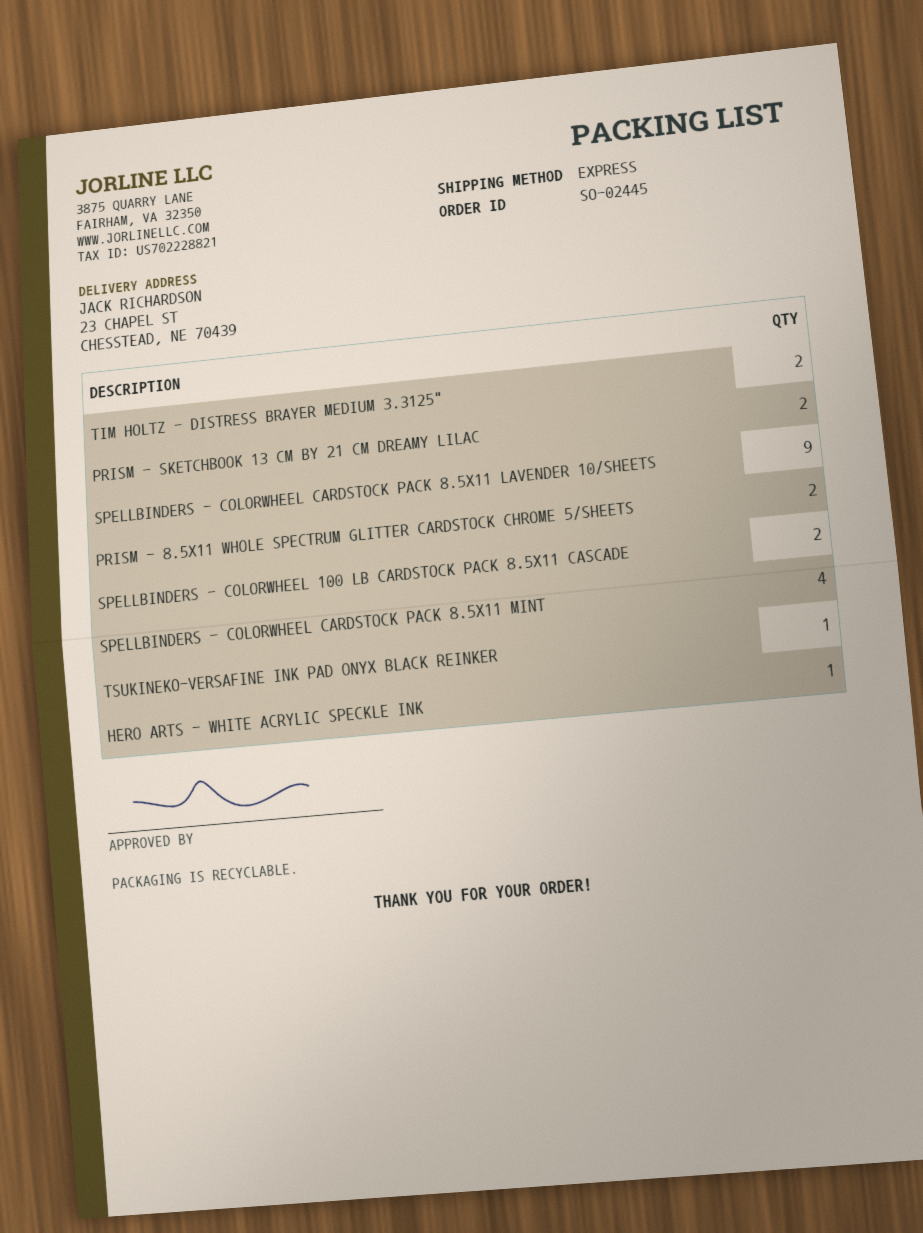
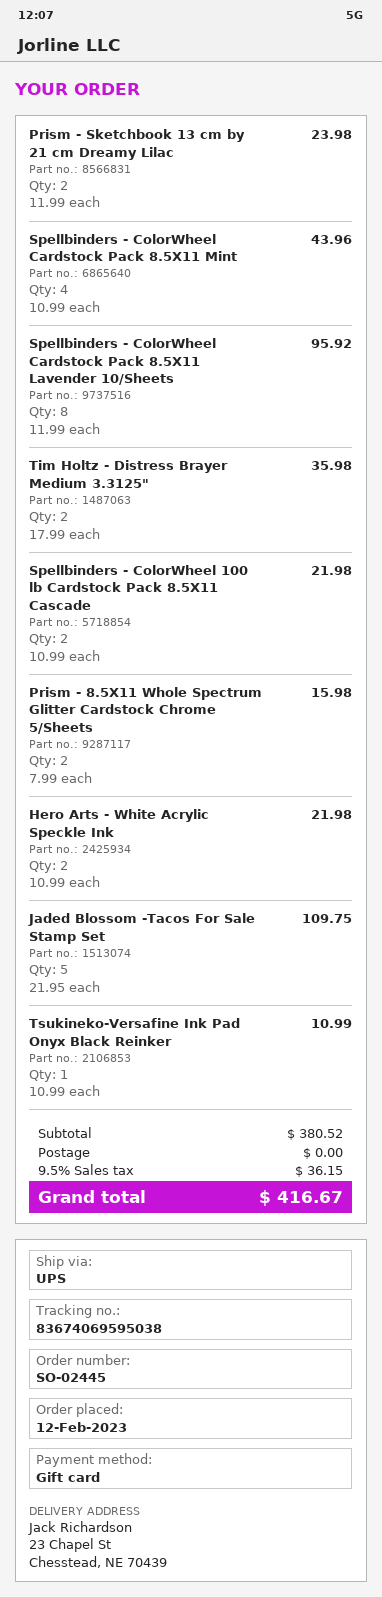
shipping method: express -> UPS
SPELLBINDERS - COLORWHEEL CARDSTOCK PACK 8.5X11 LAVENDER 10/SHEETS: 9 -> 8
HERO ARTS - WHITE ACRYLIC SPECKLE INK: 1 -> 2
Jaded Blossom -Tacos For Sale Stamp Set: none -> 5

